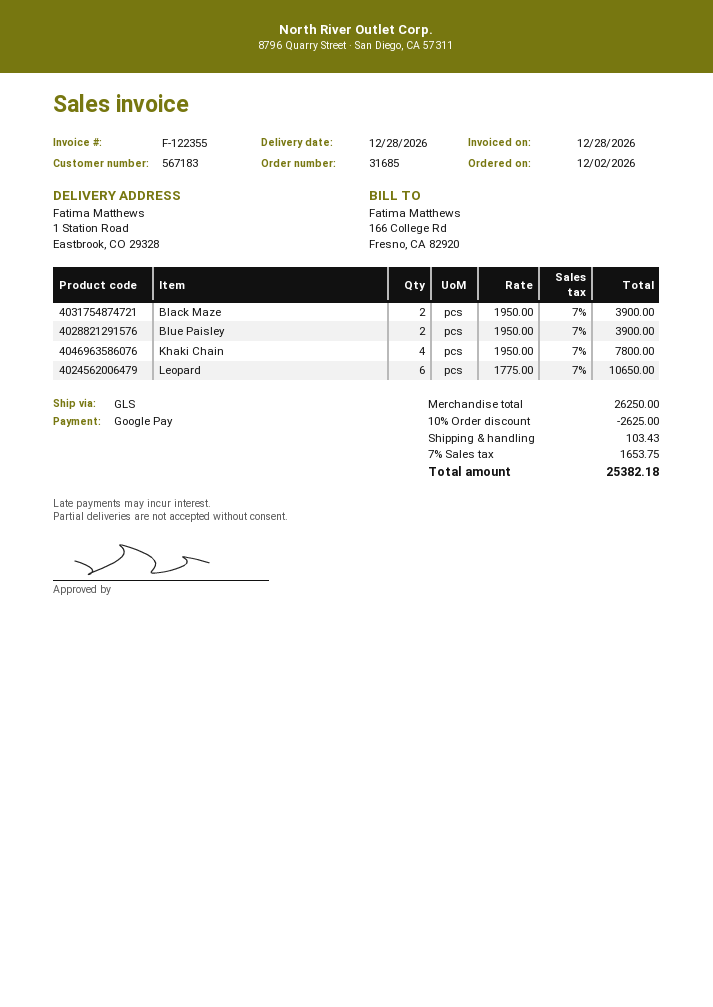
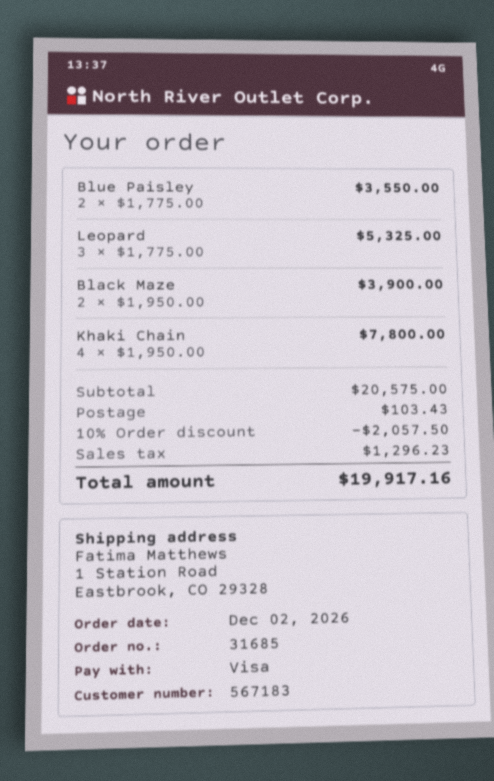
payment method: Google Pay -> Visa
Blue Paisley: 2 x 1950.00 = 3900.00 -> 2 x 1775.00 = 3550.00
Leopard: 6 x 1775.00 = 10650.00 -> 3 x 1775.00 = 5325.00
subtotal: 26250.00 -> 20575.00
discount: 10% = 2625.00 -> 10% = 2057.50
tax: 1653.75 -> 1296.23
total: 25382.18 -> 19917.16

